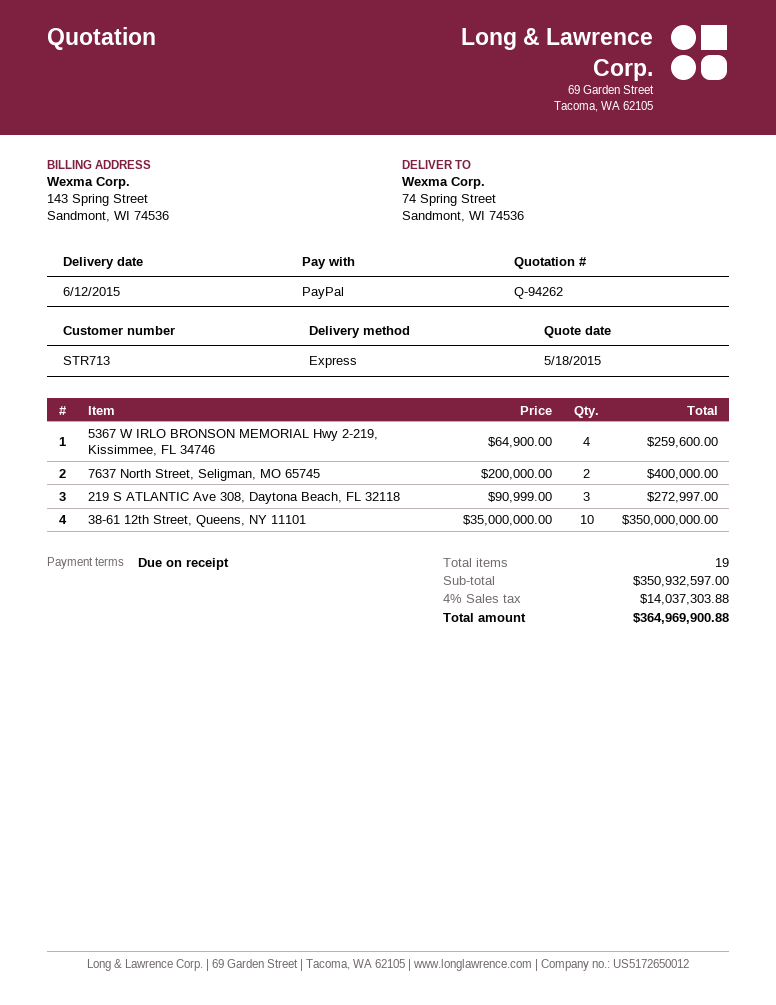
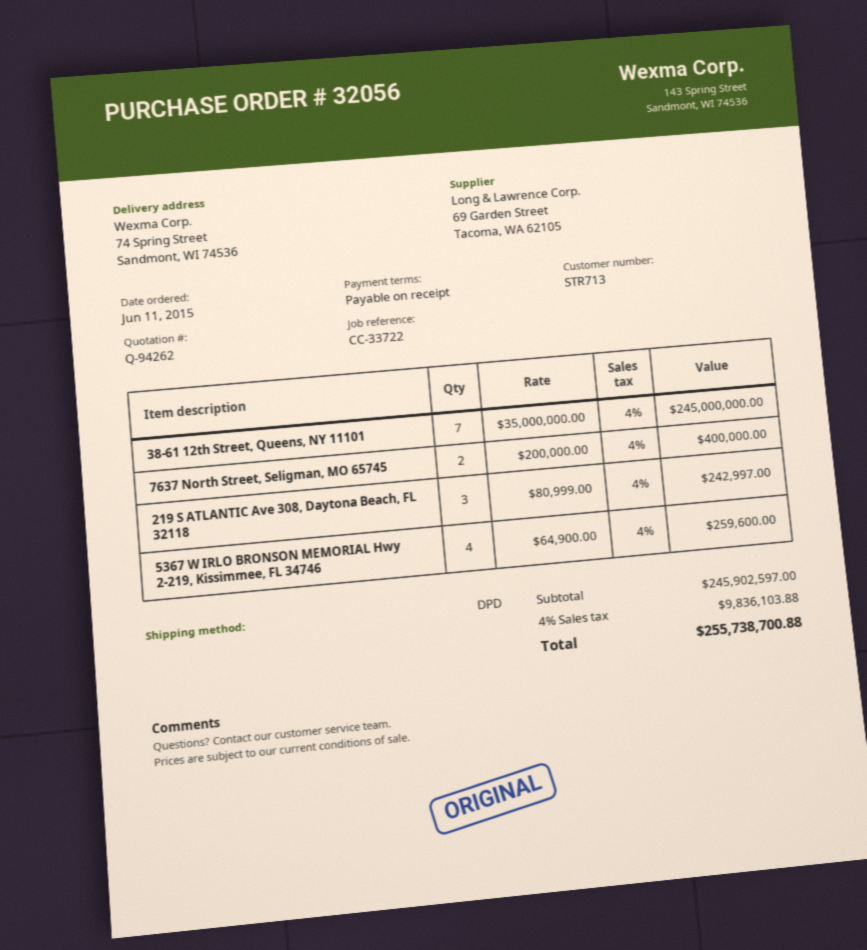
shipping method: express -> DPD
219 S ATLANTIC Ave 308, Daytona Beach, FL 32118: 3 x 90999.00 = 272997.00 -> 3 x 80999.00 = 242997.00
38-61 12th Street, Queens, NY 11101: 10 x 35000000.00 = 350000000.00 -> 7 x 35000000.00 = 245000000.00
subtotal: 350932597.00 -> 245902597.00
tax: 4% = 14037303.88 -> 4% = 9836103.88
total: 364969900.88 -> 255738700.88

